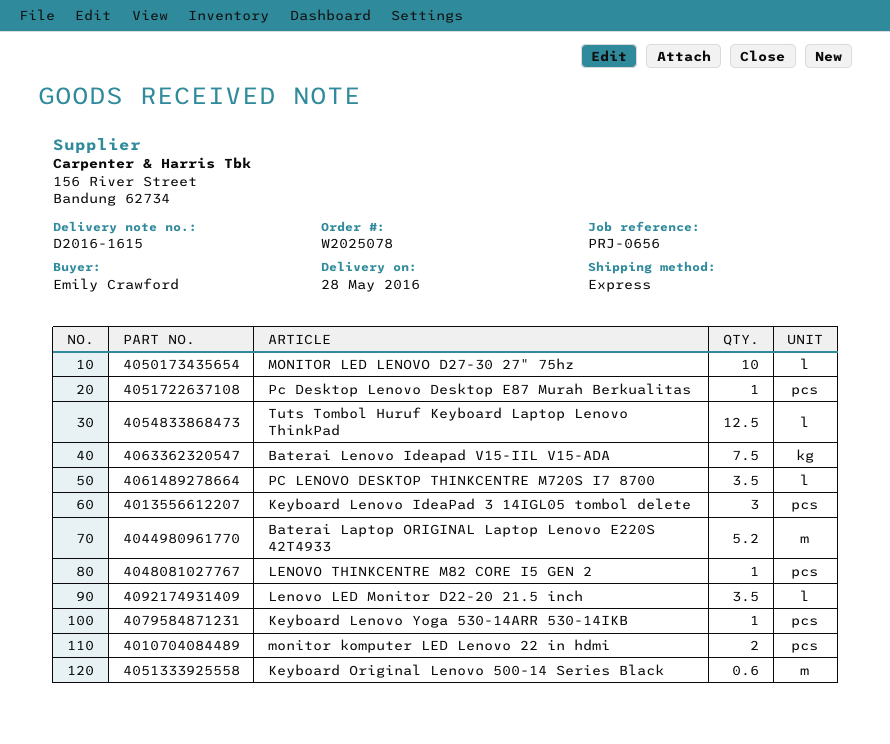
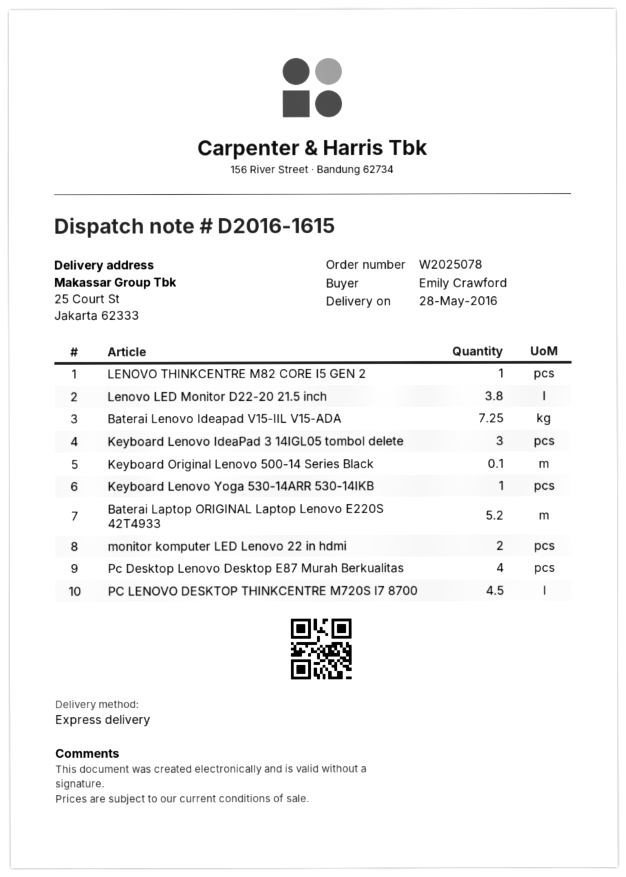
MONITOR LED LENOVO D27-30 27" 75hz: 10 -> none
Pc Desktop Lenovo Desktop E87 Murah Berkualitas: 1 -> 4
Tuts Tombol Huruf Keyboard Laptop Lenovo ThinkPad: 12.5 -> none
Baterai Lenovo Ideapad V15-IIL V15-ADA: 7.5 -> 7.25
PC LENOVO DESKTOP THINKCENTRE M720S I7 8700: 3.5 -> 4.5
Lenovo LED Monitor D22-20 21.5 inch: 3.5 -> 3.8
Keyboard Original Lenovo 500-14 Series Black: 0.6 -> 0.1

